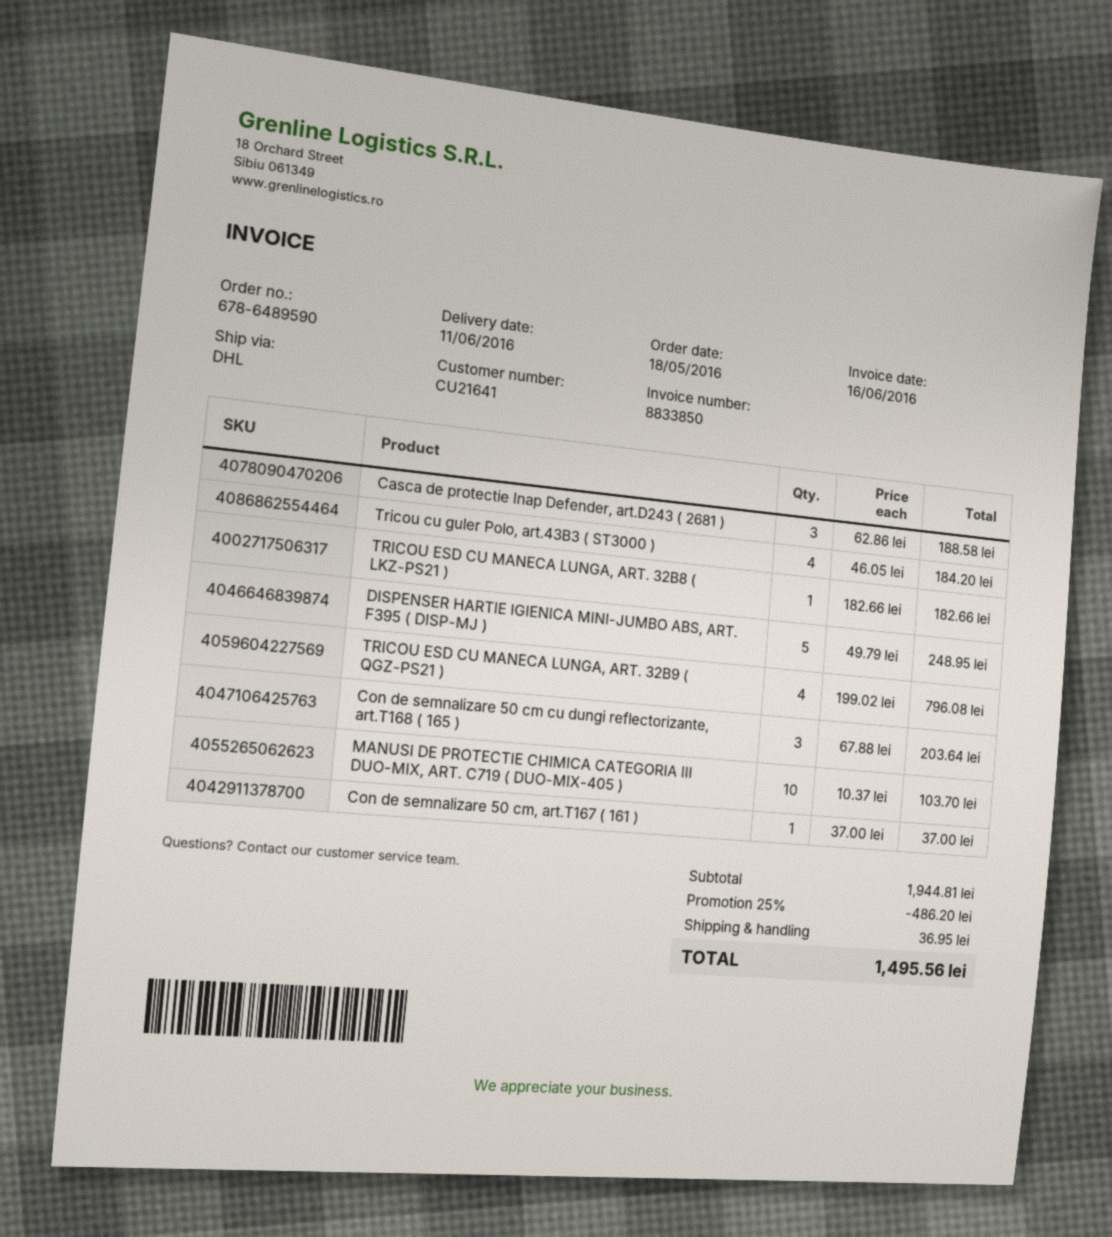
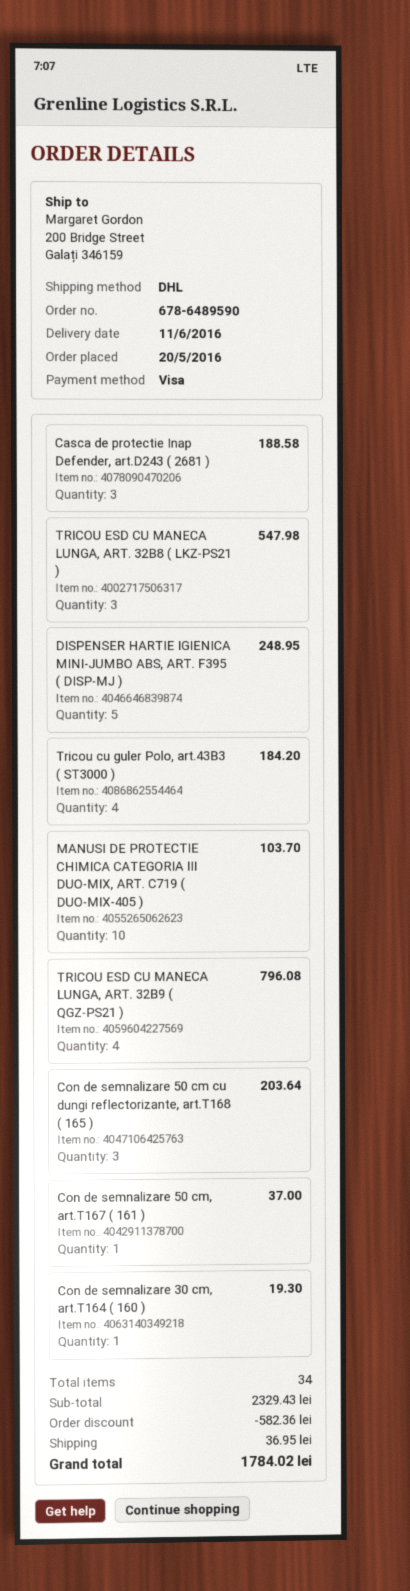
order date: 2016-05-18 -> 2016-05-20
TRICOU ESD CU MANECA LUNGA, ART. 32B8 ( LKZ-PS21 ): 1 for 182.66 -> 3 for 547.98
Con de semnalizare 30 cm, art.T164 ( 160 ): none -> 1 for 19.30
subtotal: 1944.81 -> 2329.43
discount: 486.20 -> 582.36
total: 1495.56 -> 1784.02

